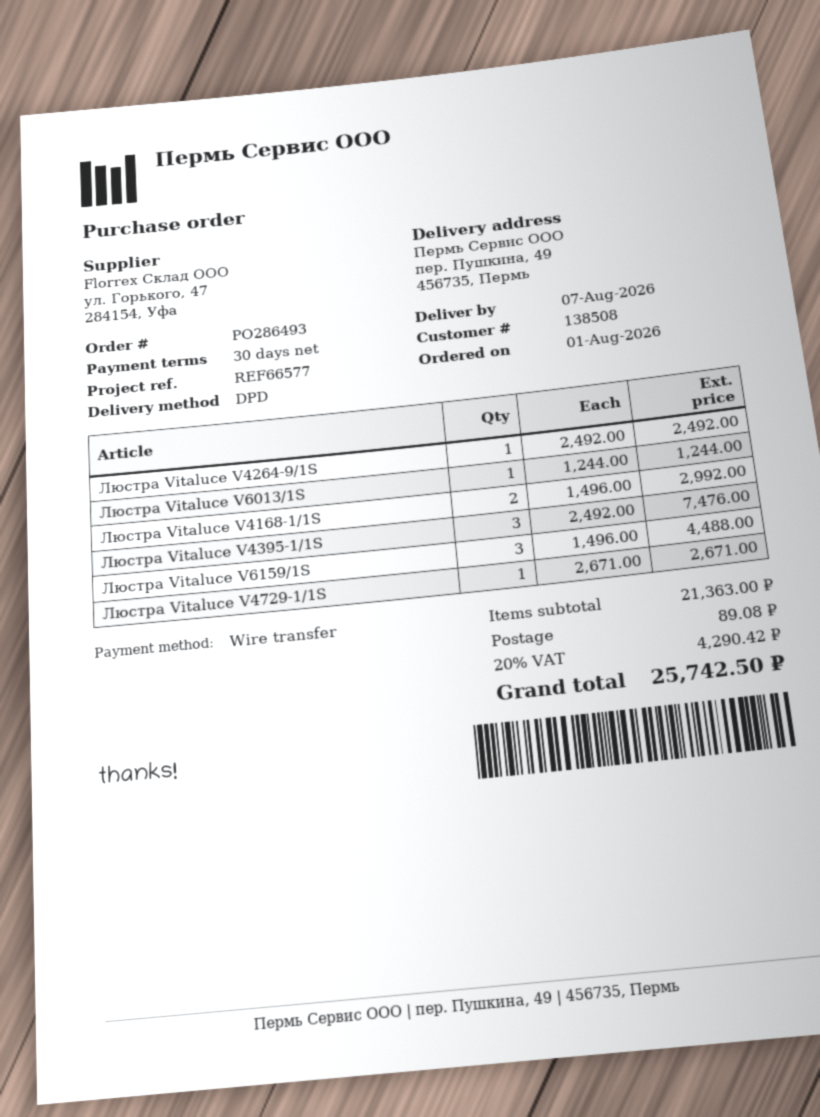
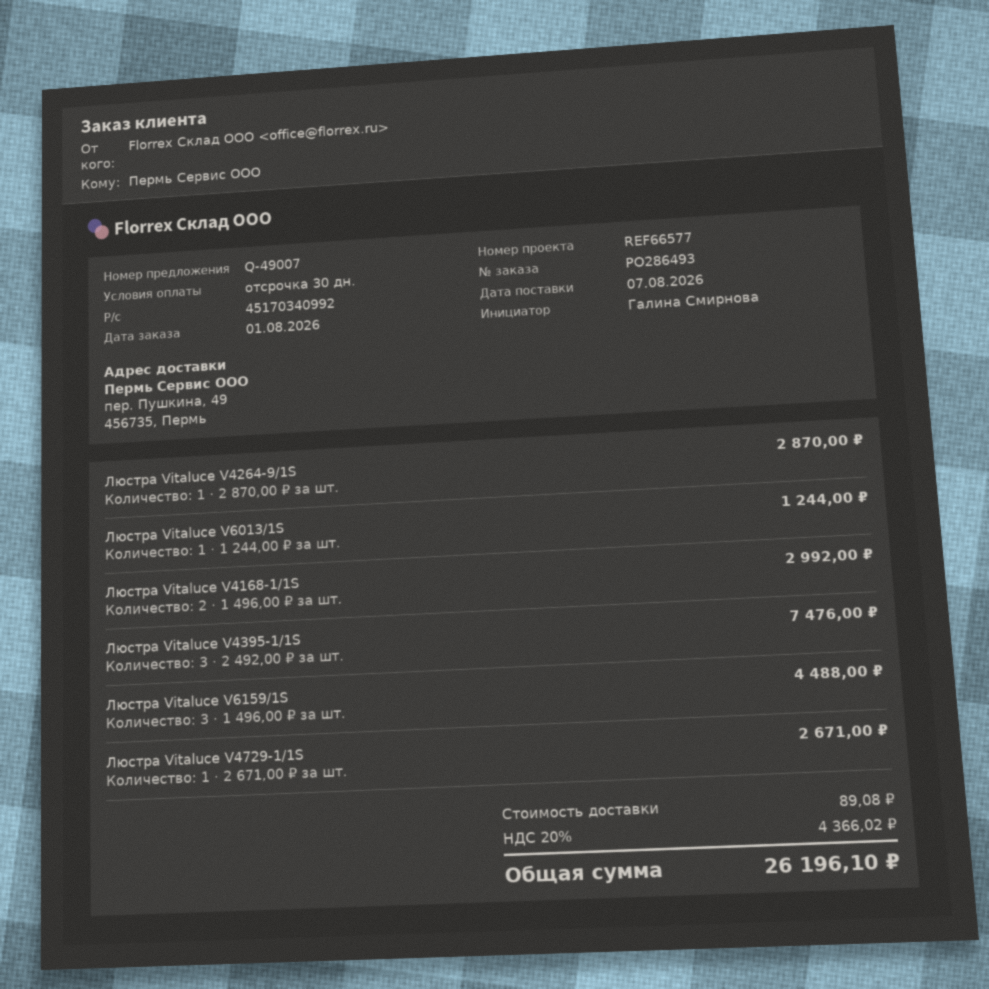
Люстра Vitaluce V4264-9/1S: 1 x 2492.00 = 2492.00 -> 1 x 2870.00 = 2870.00
tax: 20% = 4290.42 -> 20% = 4366.02
total: 25742.50 -> 26196.10

